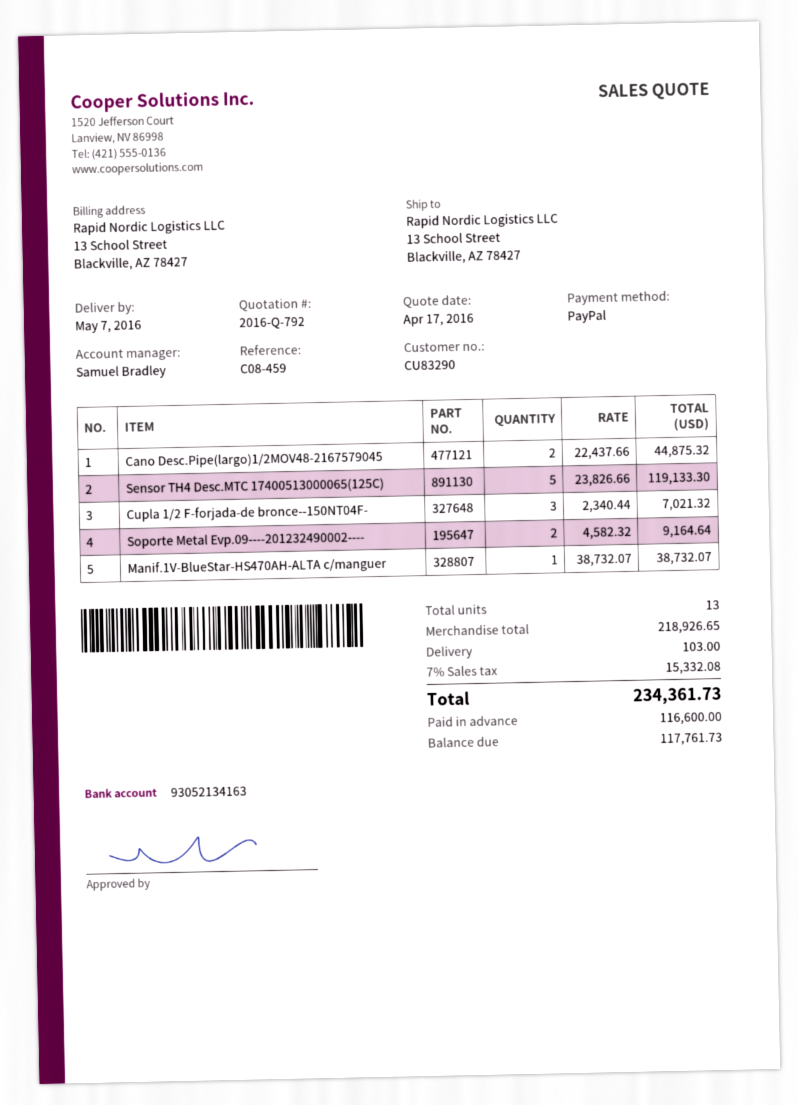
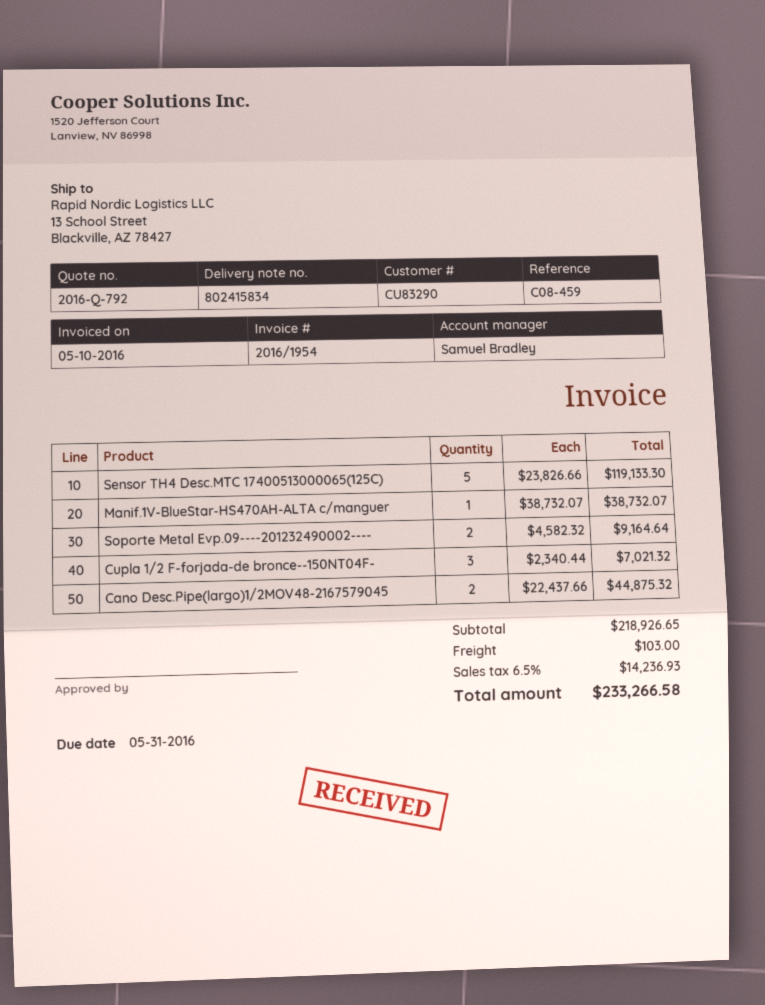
tax: 7% = 15332.08 -> 6.5% = 14236.93
total: 234361.73 -> 233266.58

